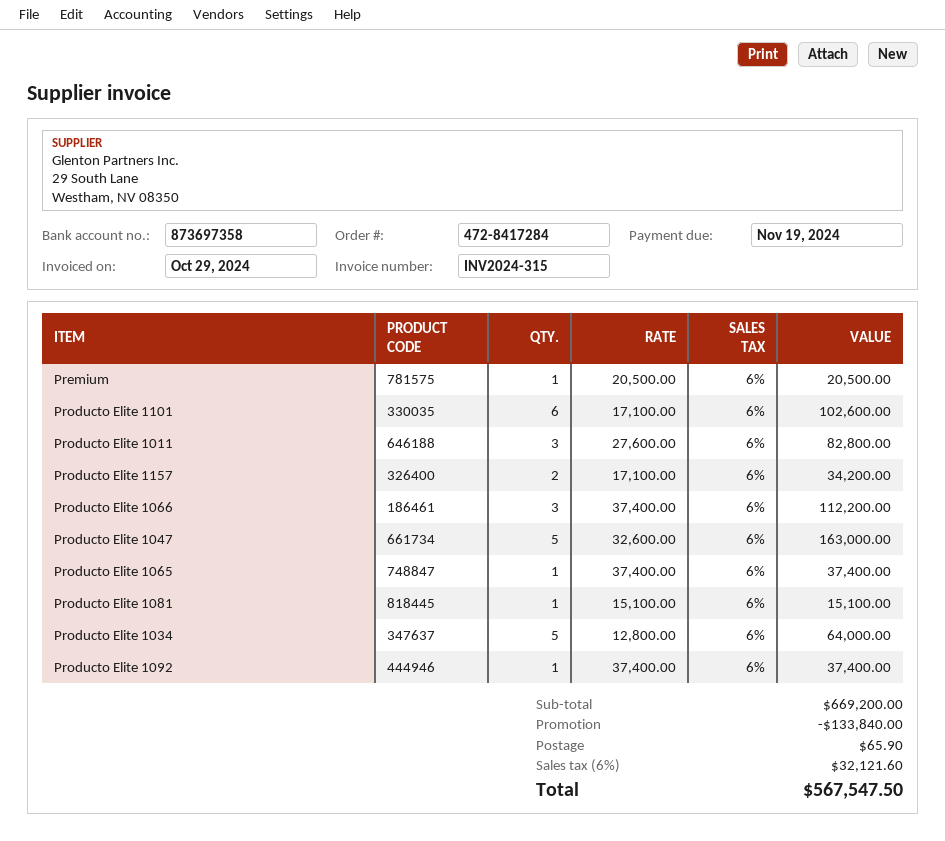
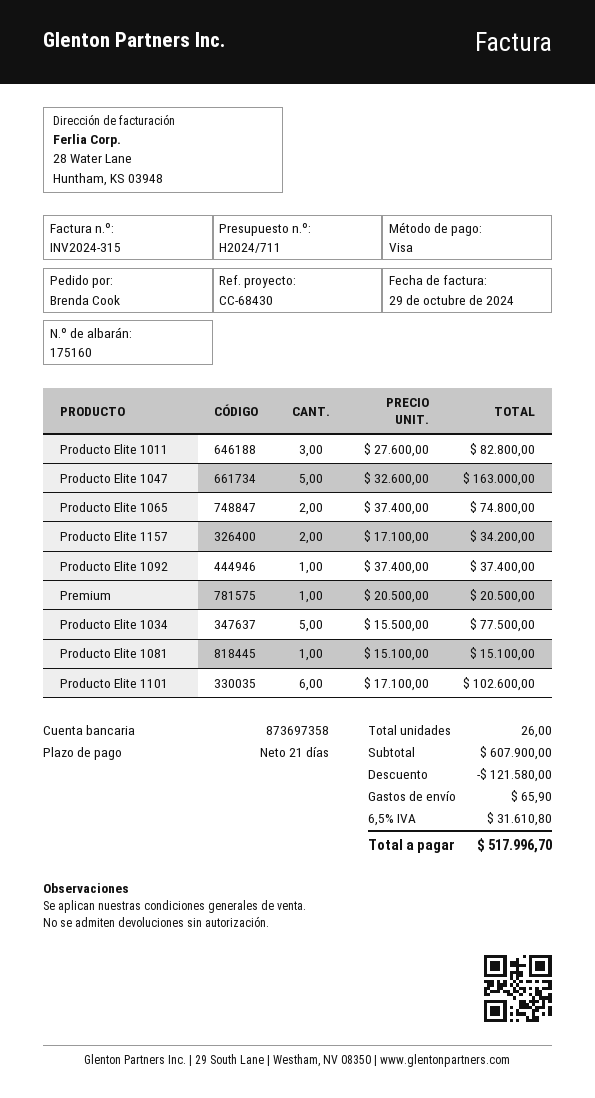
Producto Elite 1066: 3 x 37400.00 = 112200.00 -> none
Producto Elite 1065: 1 x 37400.00 = 37400.00 -> 2 x 37400.00 = 74800.00
Producto Elite 1034: 5 x 12800.00 = 64000.00 -> 5 x 15500.00 = 77500.00
subtotal: 669200.00 -> 607900.00
discount: 133840.00 -> 121580.00
tax: 6% = 32121.60 -> 6.5% = 31610.80
total: 567547.50 -> 517996.70

